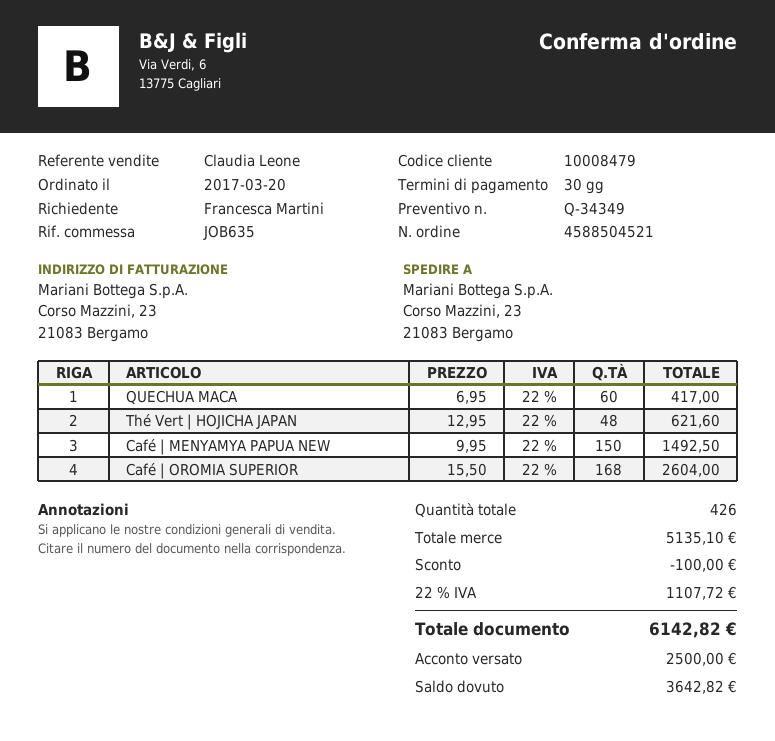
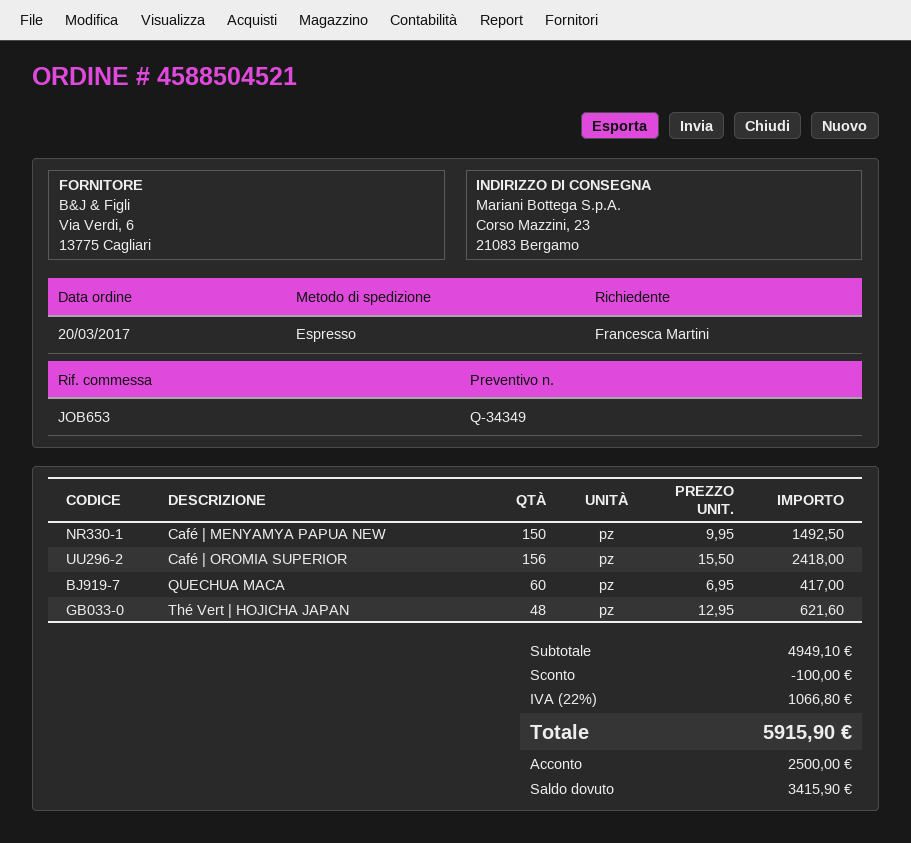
reference: JOB635 -> JOB653
Café | OROMIA SUPERIOR: 168 x 15.50 = 2604.00 -> 156 x 15.50 = 2418.00
subtotal: 5135.10 -> 4949.10
tax: 22% = 1107.72 -> 22% = 1066.80
total: 6142.82 -> 5915.90
balance: 3642.82 -> 3415.90

